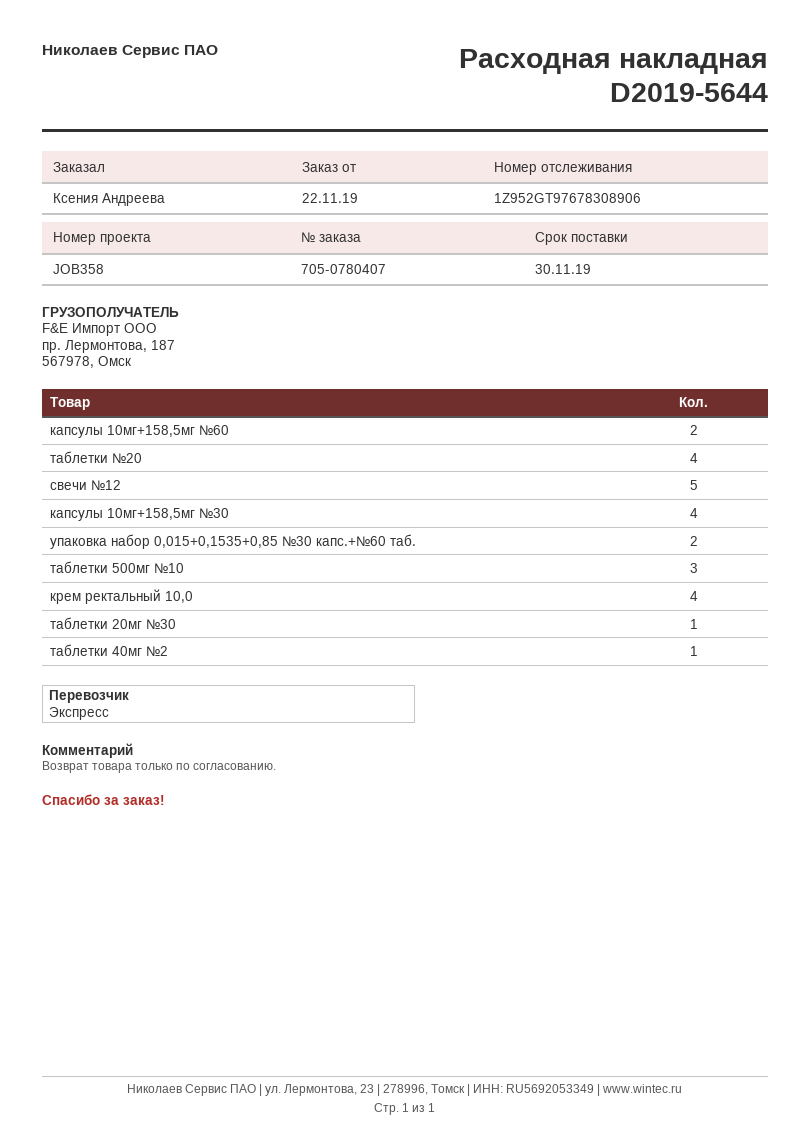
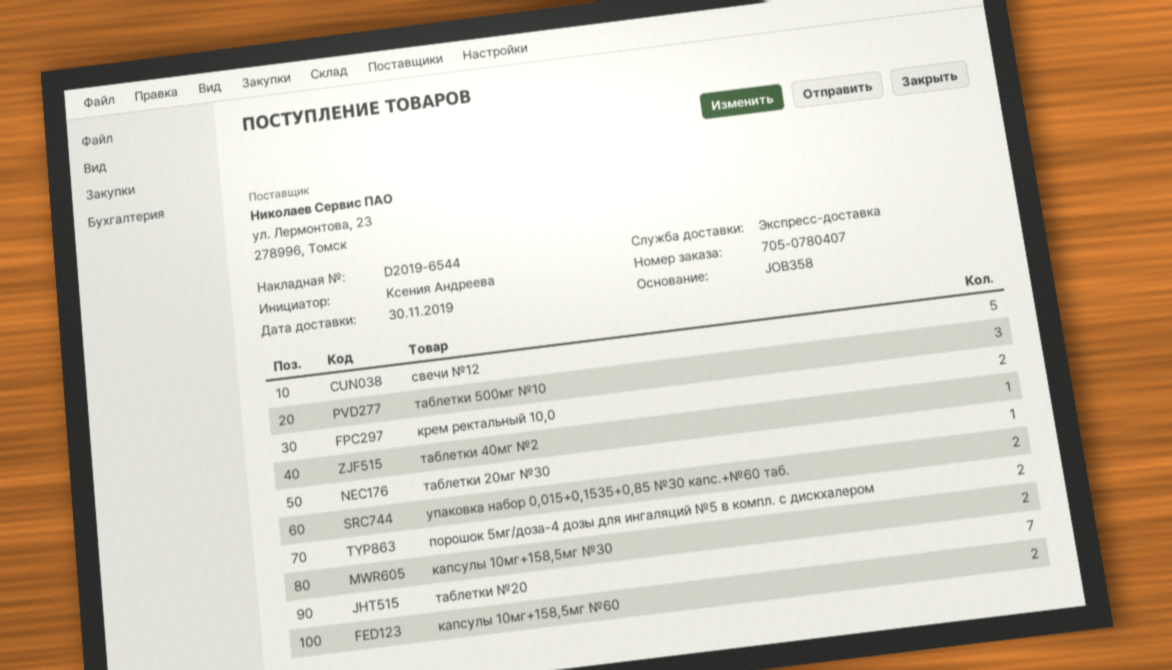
delivery note number: D2019-5644 -> D2019-6544
таблетки №20: 4 -> 7
капсулы 10мг+158,5мг №30: 4 -> 2
крем ректальный 10,0: 4 -> 2
порошок 5мг/доза-4 дозы для ингаляций №5 в компл. с дискхалером: none -> 2

